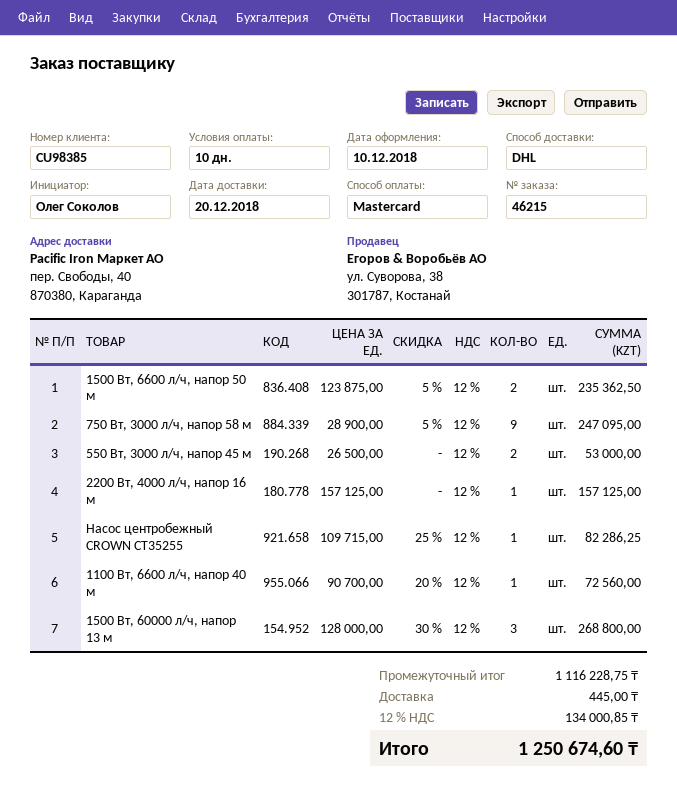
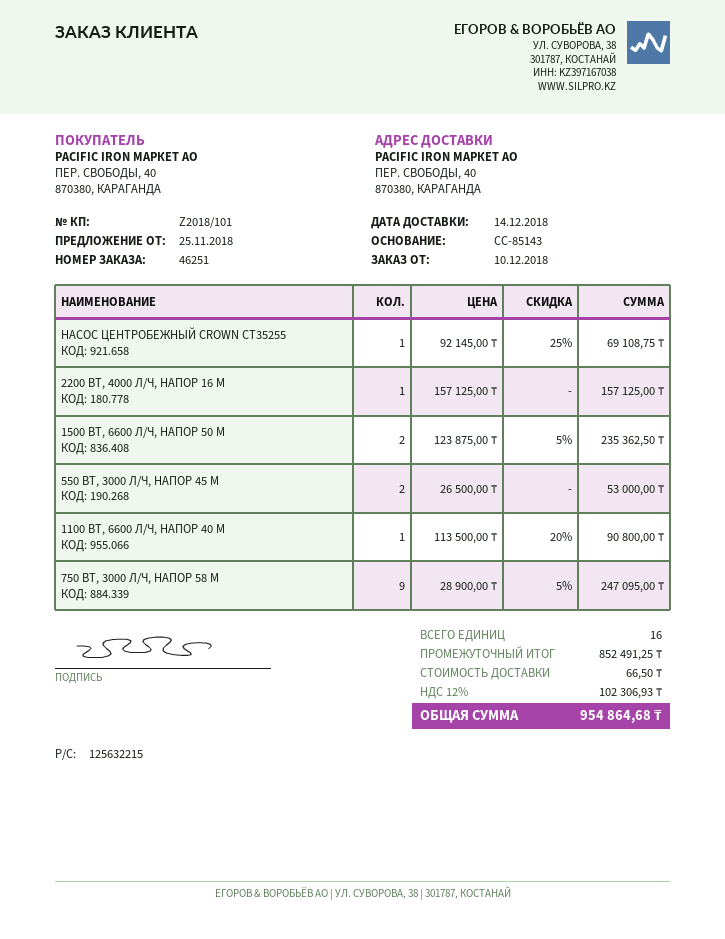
order number: 46215 -> 46251
delivery date: 2018-12-20 -> 2018-12-14
Насос центробежный CROWN CT35255: 1 x 109715.00 - 25% = 82286.25 -> 1 x 92145.00 - 25% = 69108.75
1100 Вт, 6600 л/ч, напор 40 м: 1 x 90700.00 - 20% = 72560.00 -> 1 x 113500.00 - 20% = 90800.00
1500 Вт, 60000 л/ч, напор 13 м: 3 x 128000.00 - 30% = 268800.00 -> none
subtotal: 1116228.75 -> 852491.25
shipping: 445.00 -> 66.50
tax: 12% = 134000.85 -> 12% = 102306.93
total: 1250674.60 -> 954864.68

